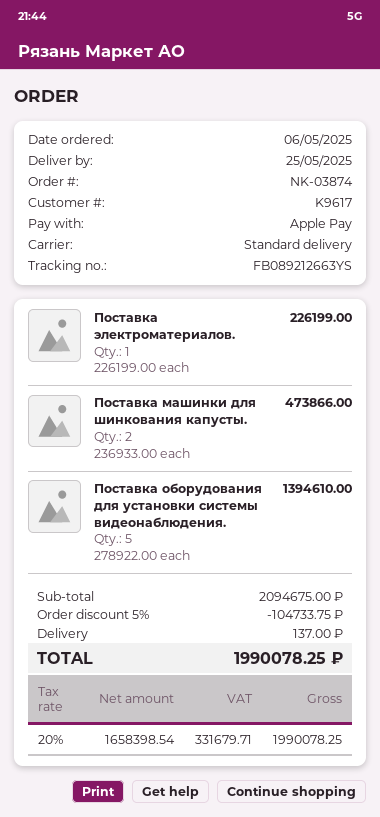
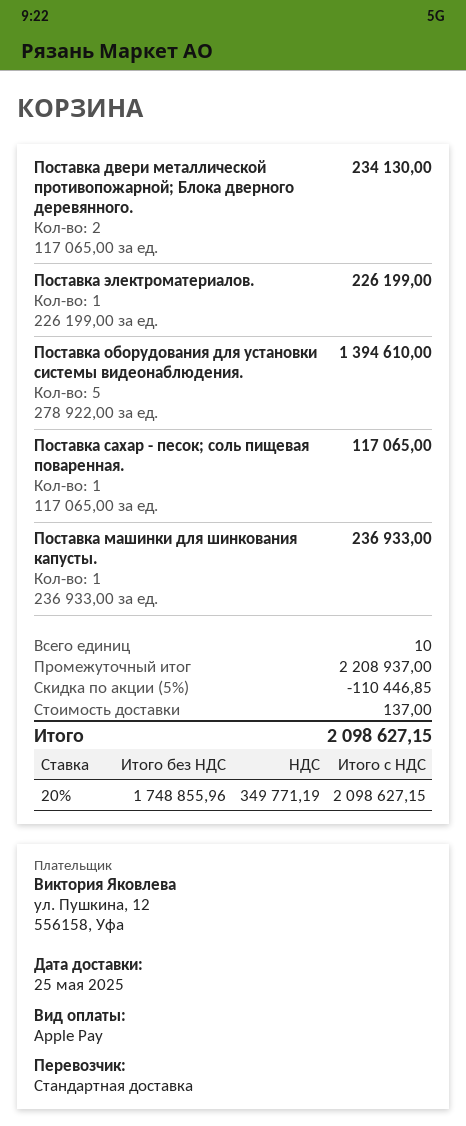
Поставка машинки для шинкования капусты.: 2 x 236933.00 = 473866.00 -> 1 x 236933.00 = 236933.00
Поставка двери металлической противопожарной; Блока дверного деревянного.: none -> 2 x 117065.00 = 234130.00
Поставка сахар - песок; соль пищевая поваренная.: none -> 1 x 117065.00 = 117065.00
subtotal: 2094675.00 -> 2208937.00
discount: 5% = 104733.75 -> 5% = 110446.85
net: 1658398.54 -> 1748855.96
tax: 20% = 331679.71 -> 20% = 349771.19
total: 1990078.25 -> 2098627.15

